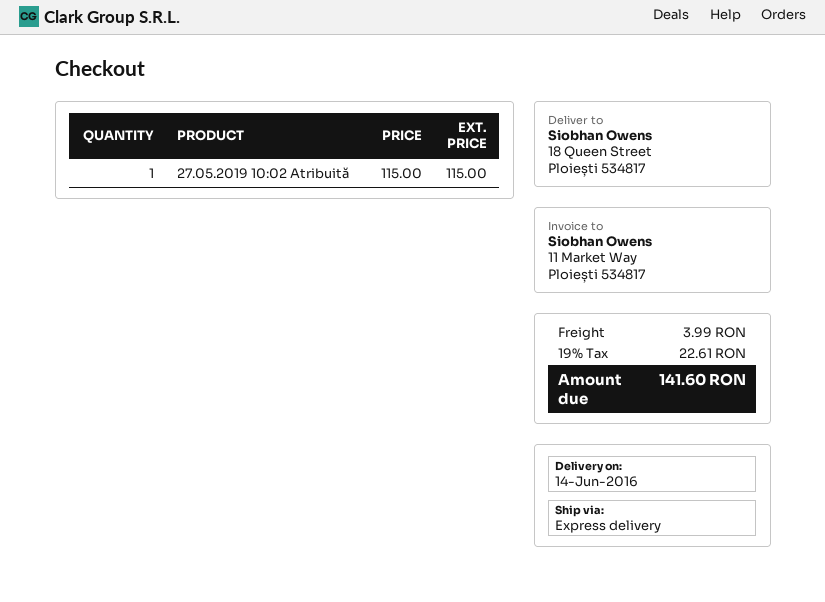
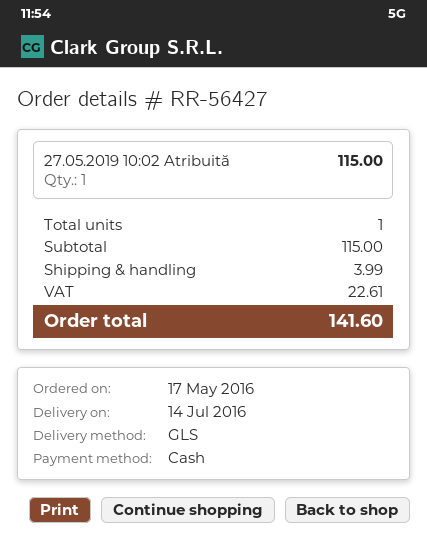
delivery date: 2016-06-14 -> 2016-07-14
shipping method: express -> GLS

